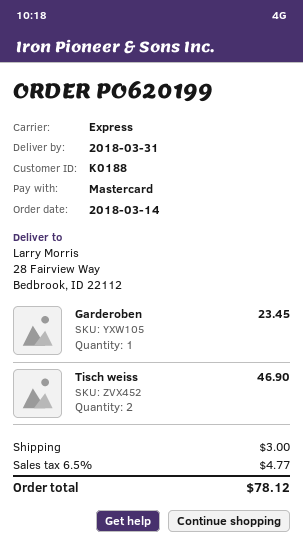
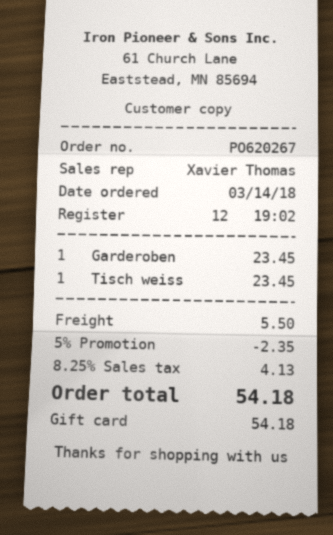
order number: PO620199 -> PO620267
payment method: Mastercard -> gift card
Tisch weiss: 2 for 46.90 -> 1 for 23.45
discount: none -> 5% = 2.35
shipping: 3.00 -> 5.50
tax: 6.5% = 4.77 -> 8.25% = 4.13
total: 78.12 -> 54.18

